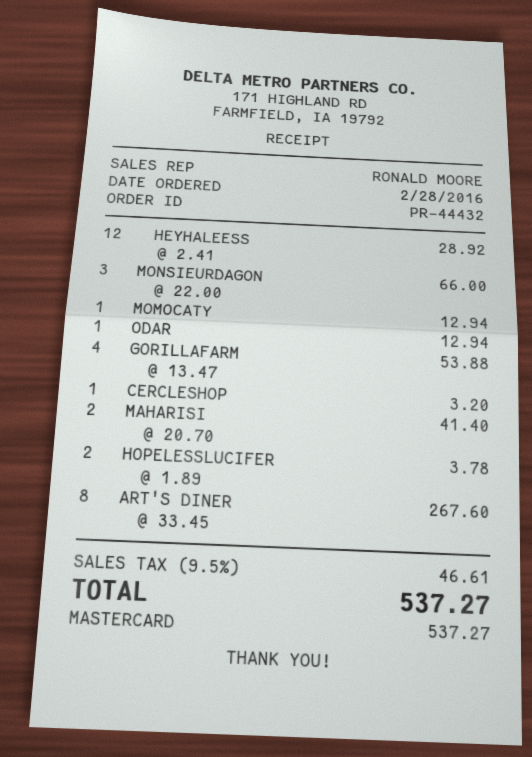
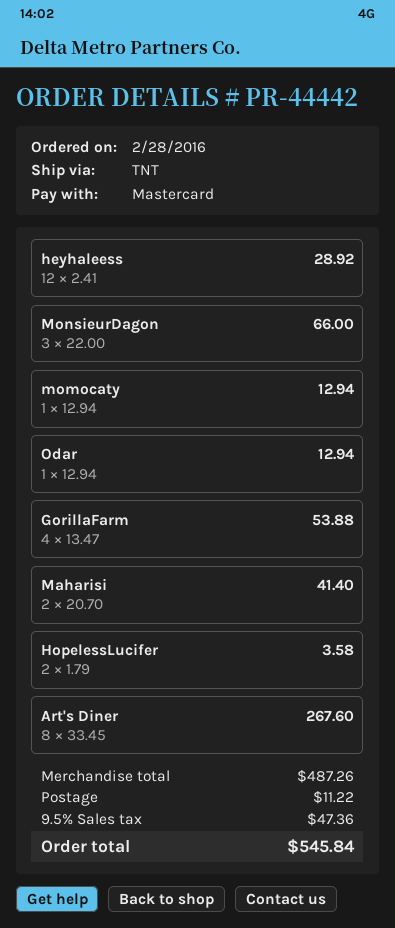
order number: PR-44432 -> PR-44442
CERCLESHOP: 1 x 3.20 = 3.20 -> none
HOPELESSLUCIFER: 2 x 1.89 = 3.78 -> 2 x 1.79 = 3.58
shipping: none -> 11.22
tax: 9.5% = 46.61 -> 9.5% = 47.36
total: 537.27 -> 545.84

